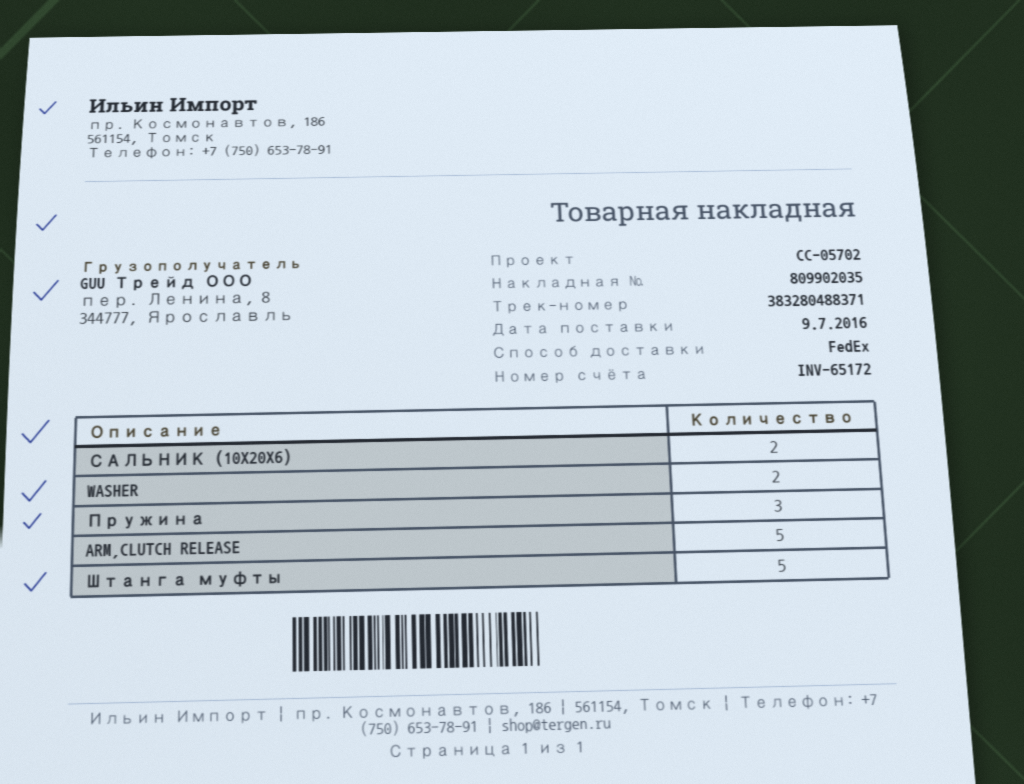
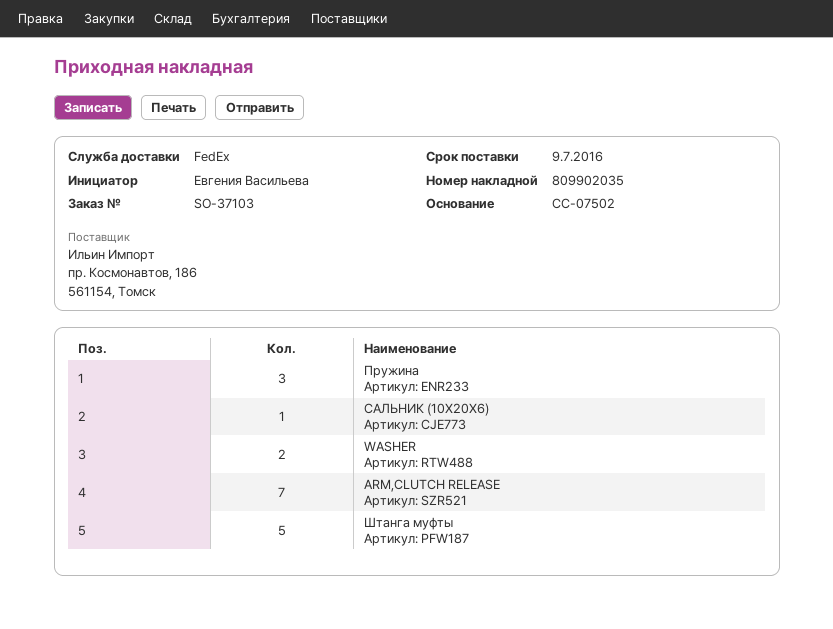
reference: CC-05702 -> CC-07502
САЛЬНИК (10X20X6): 2 -> 1
ARM,CLUTCH RELEASE: 5 -> 7

